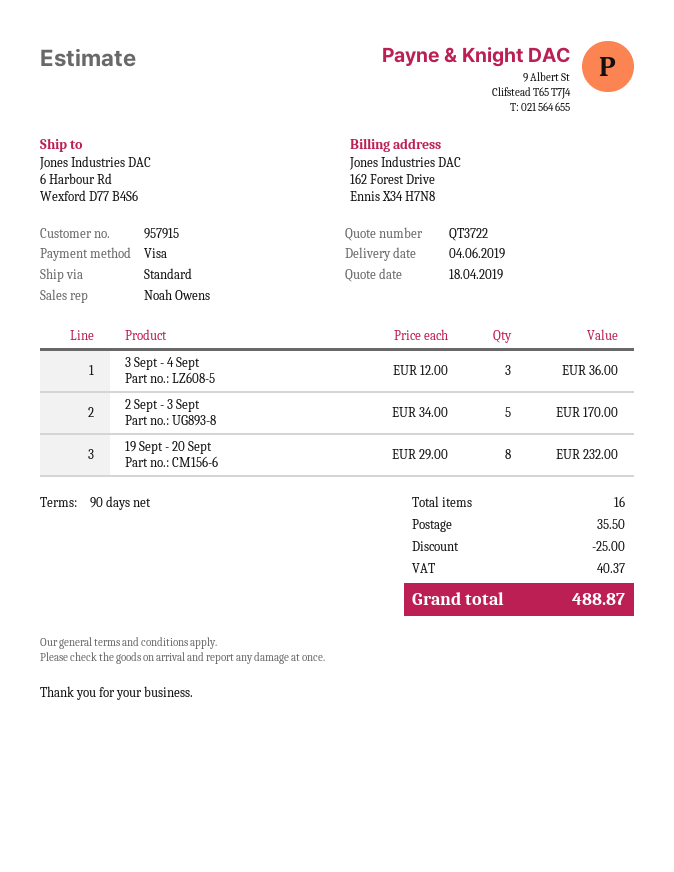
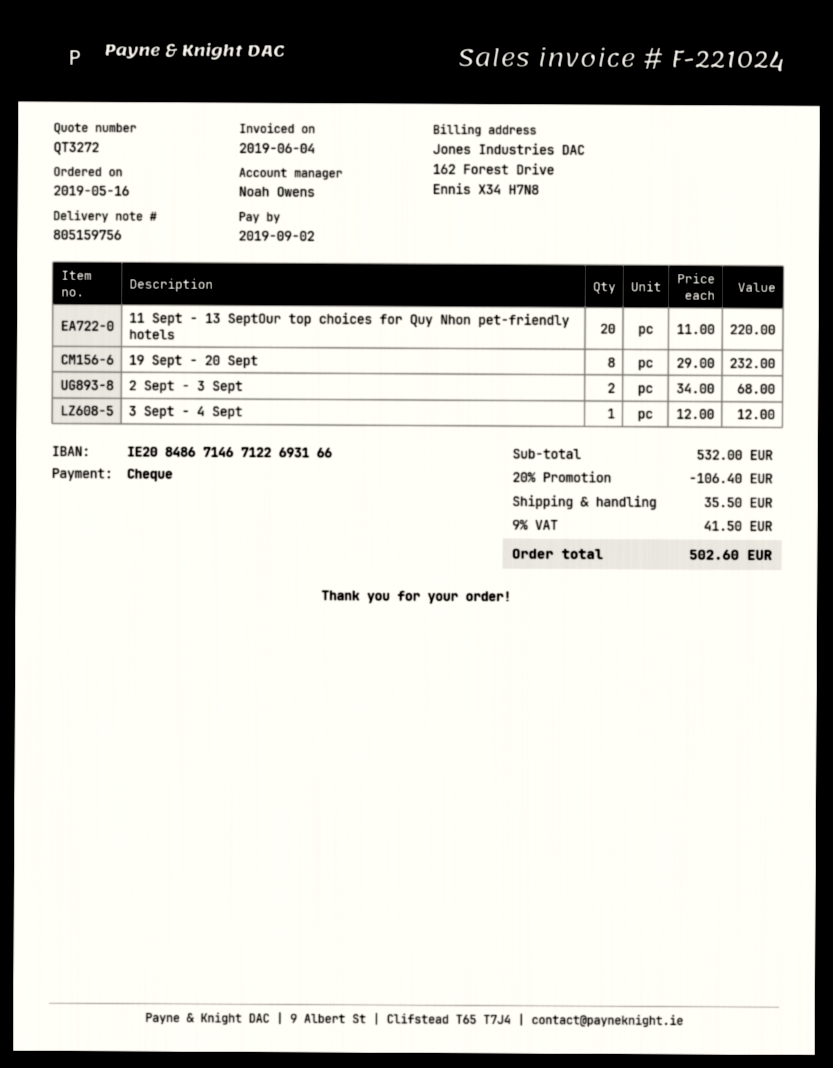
quote number: QT3722 -> QT3272
payment method: Visa -> cheque
3 Sept - 4 Sept: 3 x 12.00 = 36.00 -> 1 x 12.00 = 12.00
2 Sept - 3 Sept: 5 x 34.00 = 170.00 -> 2 x 34.00 = 68.00
11 Sept - 13 SeptOur top choices for Quy Nhon pet-friendly hotels: none -> 20 x 11.00 = 220.00
discount: 25.00 -> 106.40
tax: 40.37 -> 41.50
total: 488.87 -> 502.60

